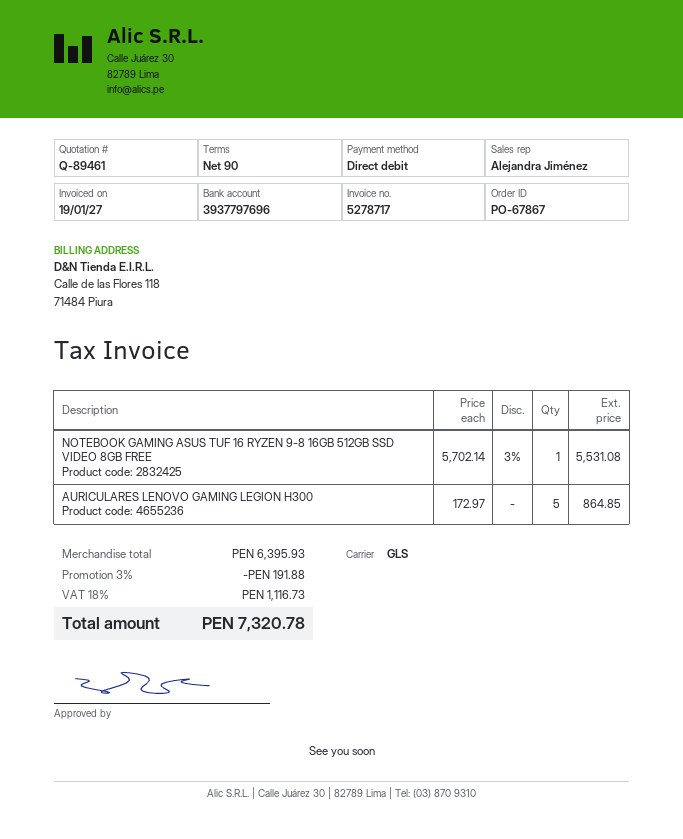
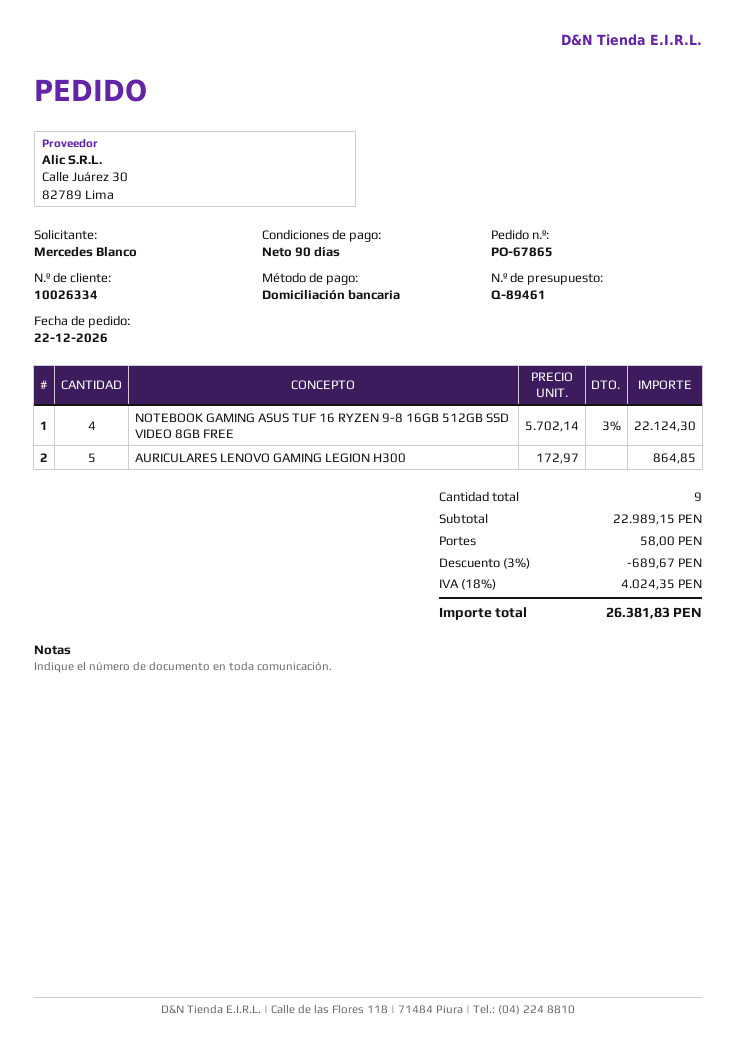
order number: PO-67867 -> PO-67865
NOTEBOOK GAMING ASUS TUF 16 RYZEN 9-8 16GB 512GB SSD VIDEO 8GB FREE: 1 x 5702.14 - 3% = 5531.08 -> 4 x 5702.14 - 3% = 22124.30
subtotal: 6395.93 -> 22989.15
discount: 3% = 191.88 -> 3% = 689.67
shipping: none -> 58.00
tax: 18% = 1116.73 -> 18% = 4024.35
total: 7320.78 -> 26381.83

